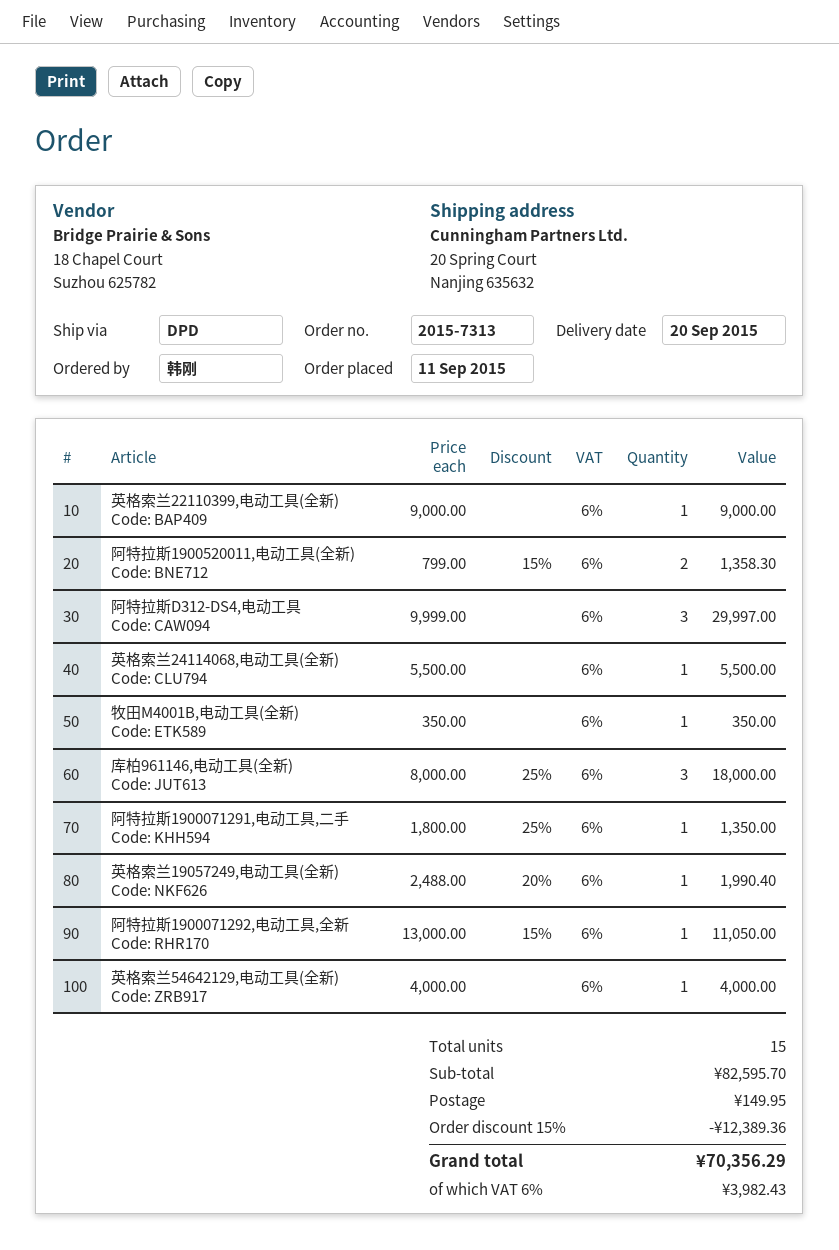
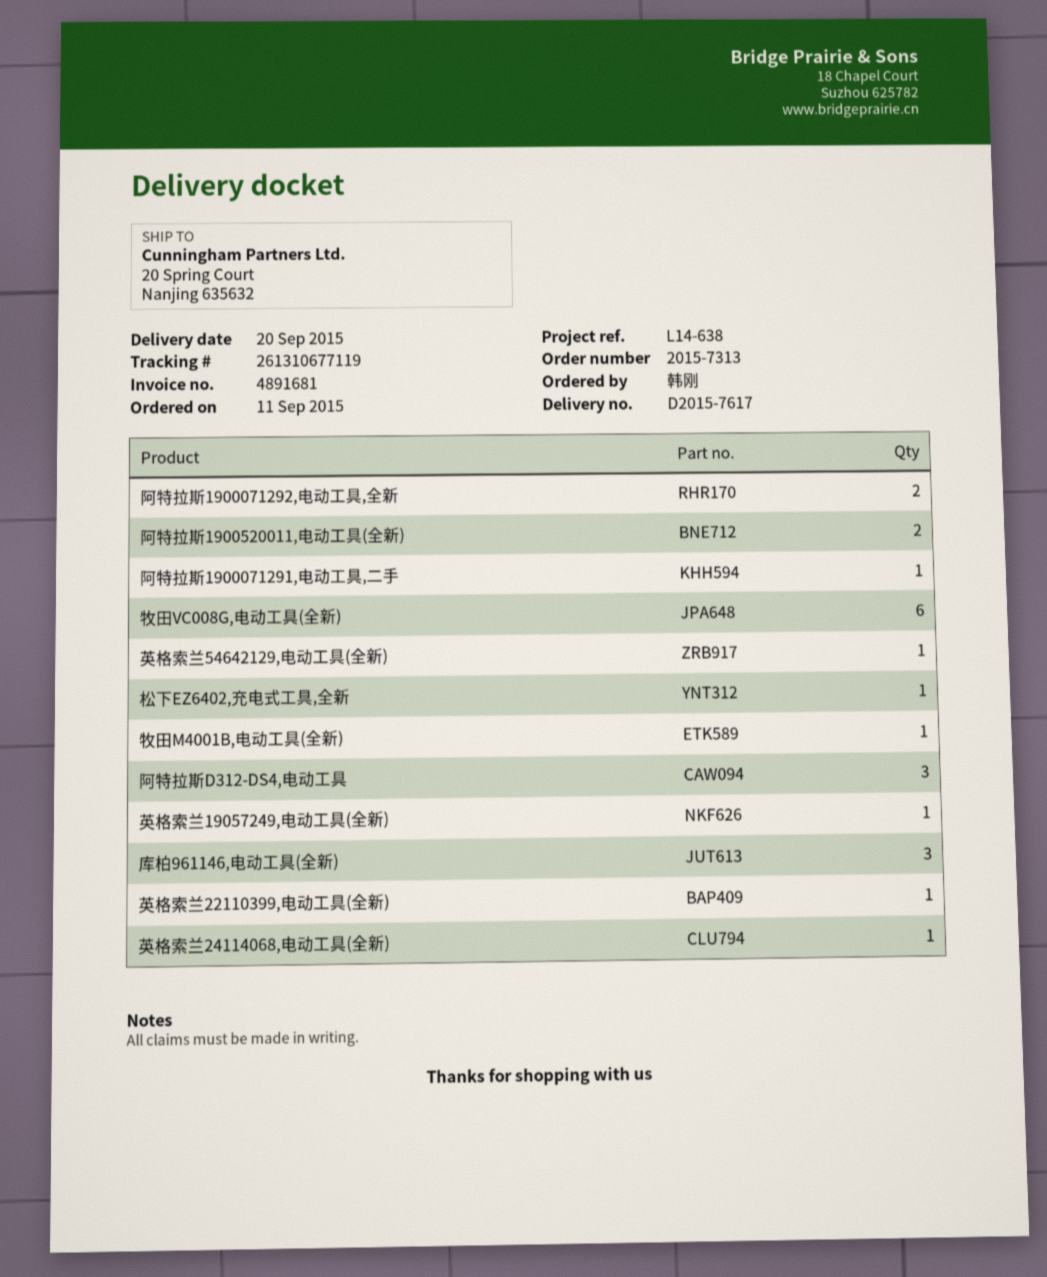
阿特拉斯1900071292,电动工具,全新: 1 -> 2
牧田VC008G,电动工具(全新): none -> 6
松下EZ6402,充电式工具,全新: none -> 1

